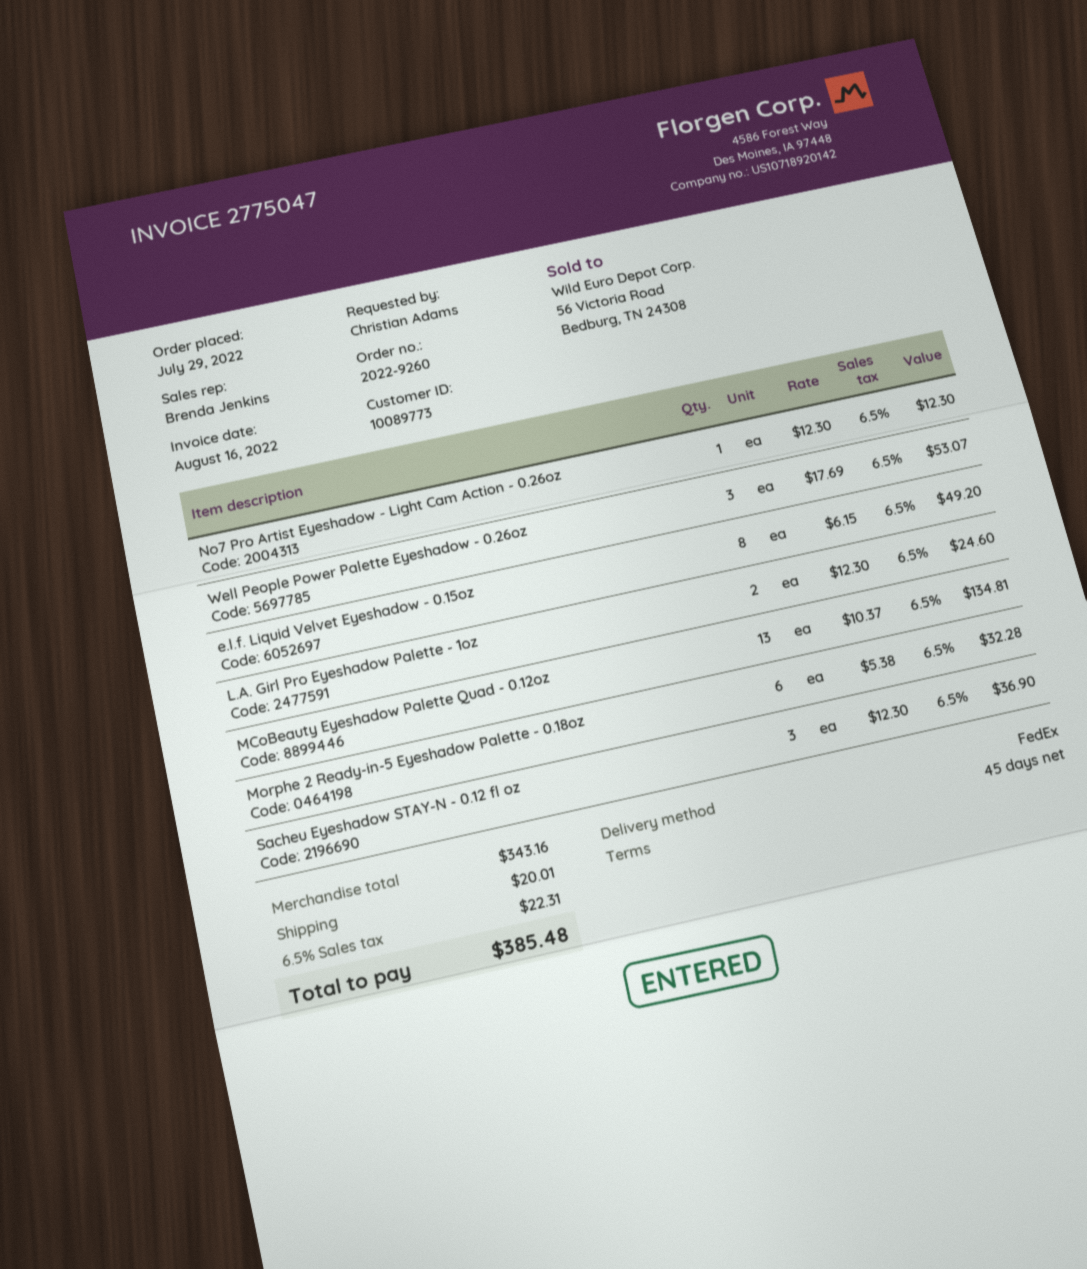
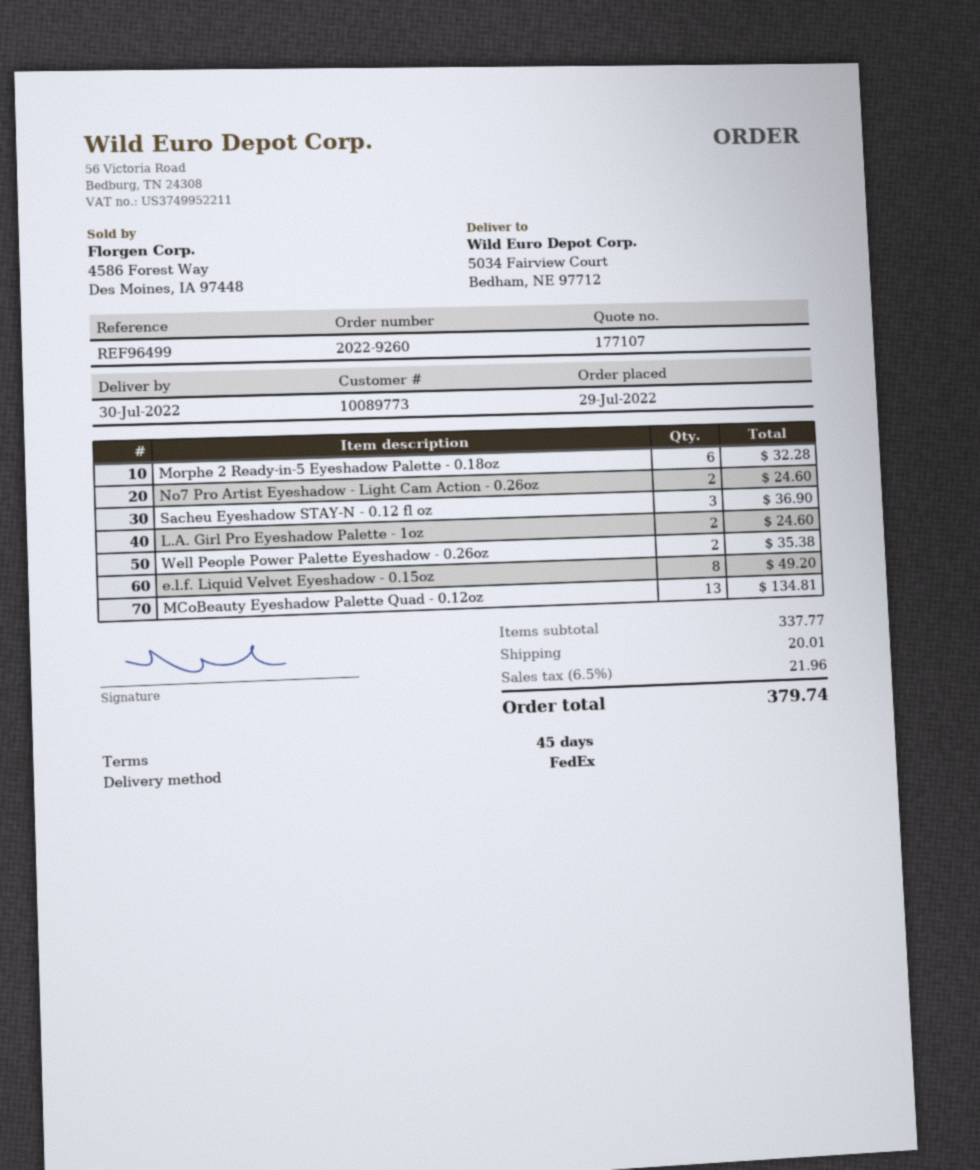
No7 Pro Artist Eyeshadow - Light Cam Action - 0.26oz: 1 for 12.30 -> 2 for 24.60
Well People Power Palette Eyeshadow - 0.26oz: 3 for 53.07 -> 2 for 35.38
subtotal: 343.16 -> 337.77
tax: 6.5% = 22.31 -> 6.5% = 21.96
total: 385.48 -> 379.74

